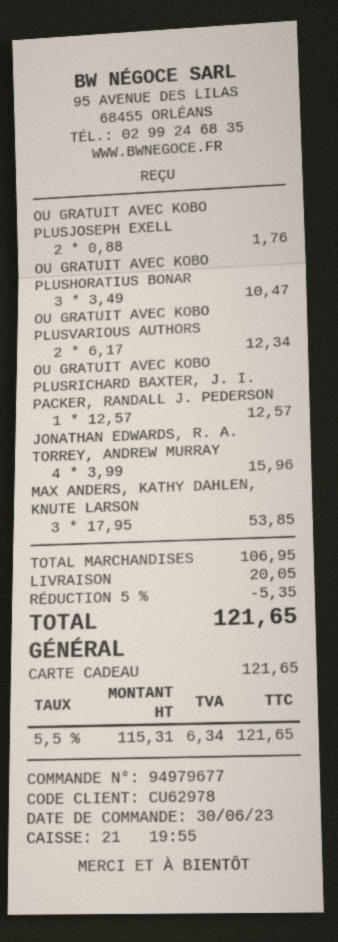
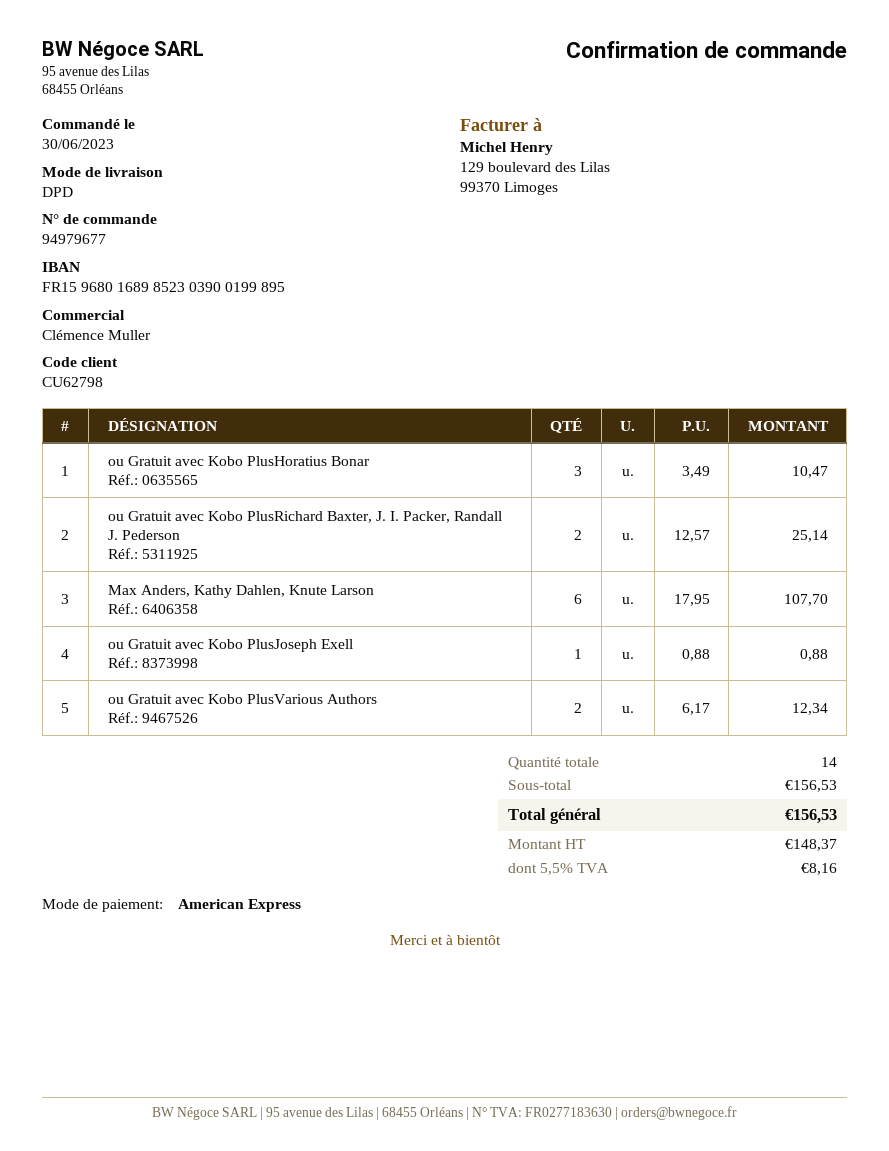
customer number: CU62978 -> CU62798
payment method: gift card -> American Express
OU GRATUIT AVEC KOBO PLUSJOSEPH EXELL: 2 x 0.88 = 1.76 -> 1 x 0.88 = 0.88
OU GRATUIT AVEC KOBO PLUSRICHARD BAXTER, J. I. PACKER, RANDALL J. PEDERSON: 1 x 12.57 = 12.57 -> 2 x 12.57 = 25.14
JONATHAN EDWARDS, R. A. TORREY, ANDREW MURRAY: 4 x 3.99 = 15.96 -> none
MAX ANDERS, KATHY DAHLEN, KNUTE LARSON: 3 x 17.95 = 53.85 -> 6 x 17.95 = 107.70
subtotal: 106.95 -> 156.53
discount: 5% = 5.35 -> none
shipping: 20.05 -> none
net: 115.31 -> 148.37
tax: 5.5% = 6.34 -> 5.5% = 8.16
total: 121.65 -> 156.53

